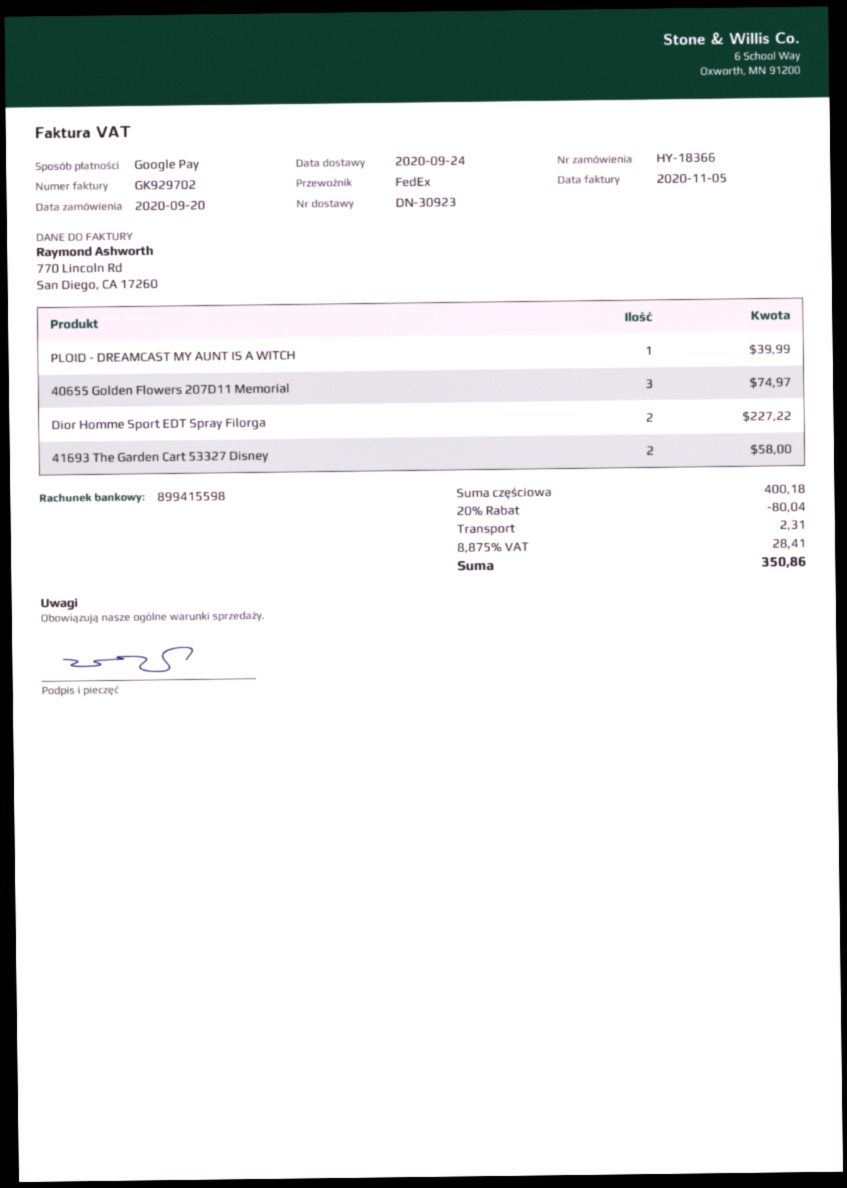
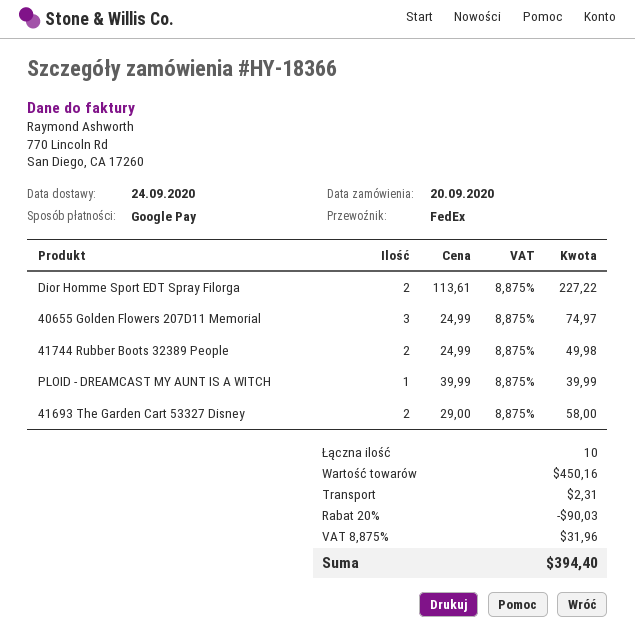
41744 Rubber Boots 32389 People: none -> 2 for 49.98
subtotal: 400.18 -> 450.16
discount: 20% = 80.04 -> 20% = 90.03
tax: 8.875% = 28.41 -> 8.875% = 31.96
total: 350.86 -> 394.40

